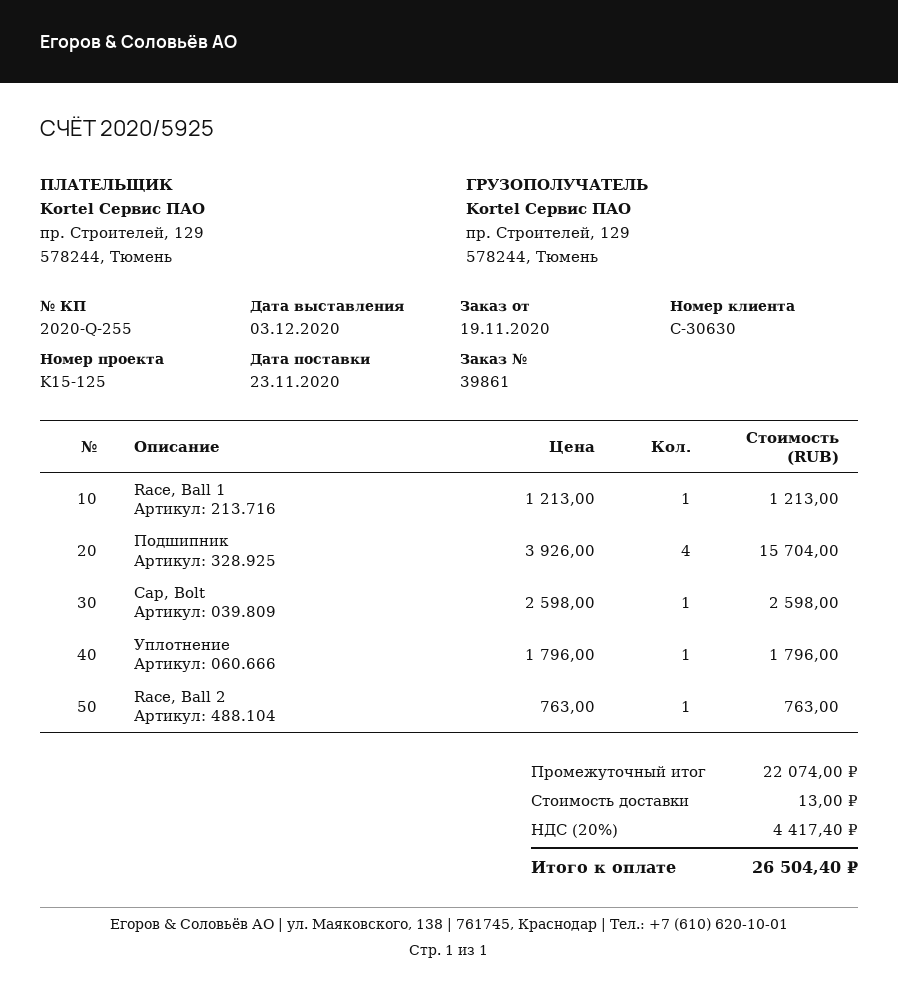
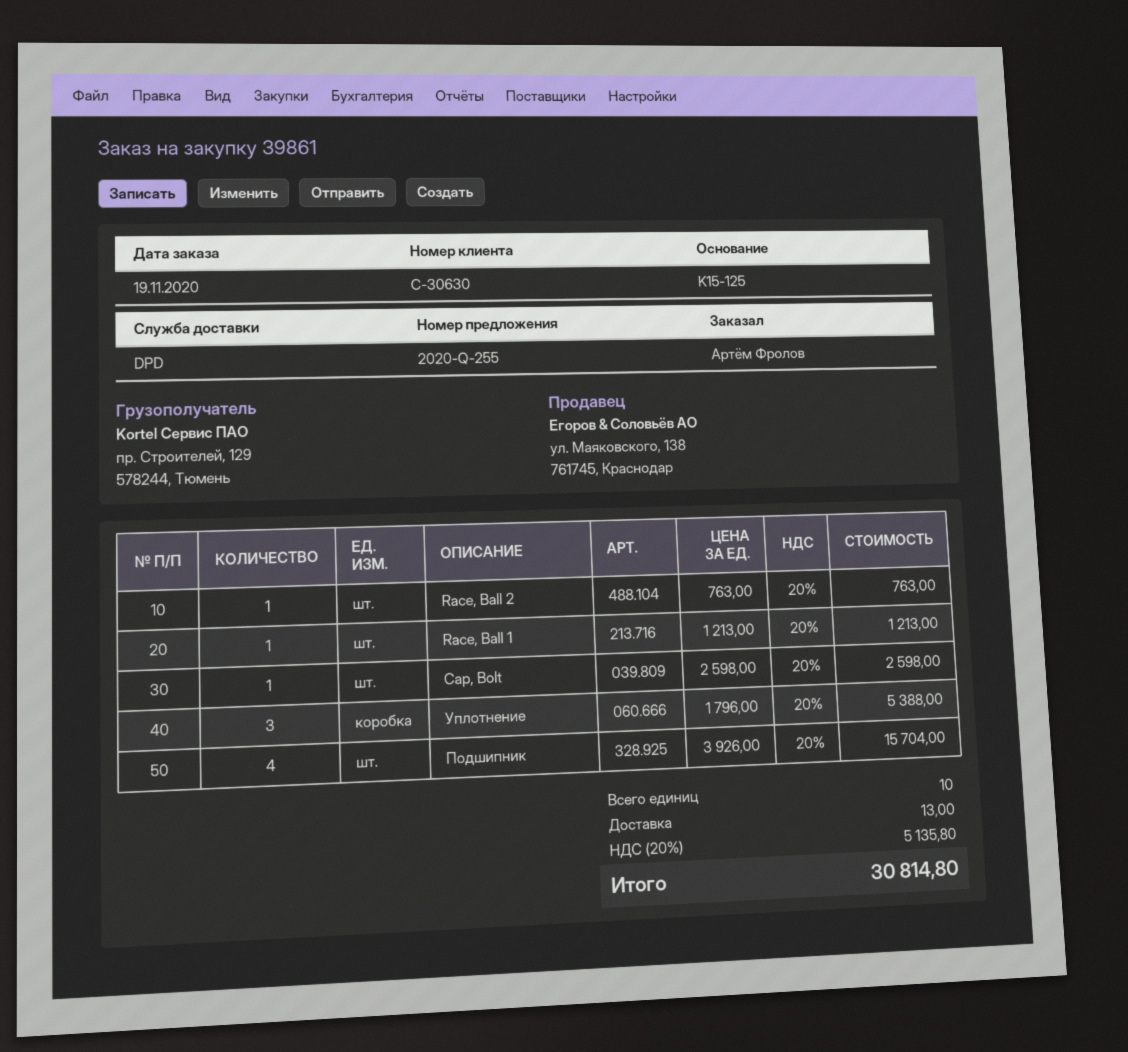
Уплотнение: 1 x 1796.00 = 1796.00 -> 3 x 1796.00 = 5388.00
tax: 20% = 4417.40 -> 20% = 5135.80
total: 26504.40 -> 30814.80

